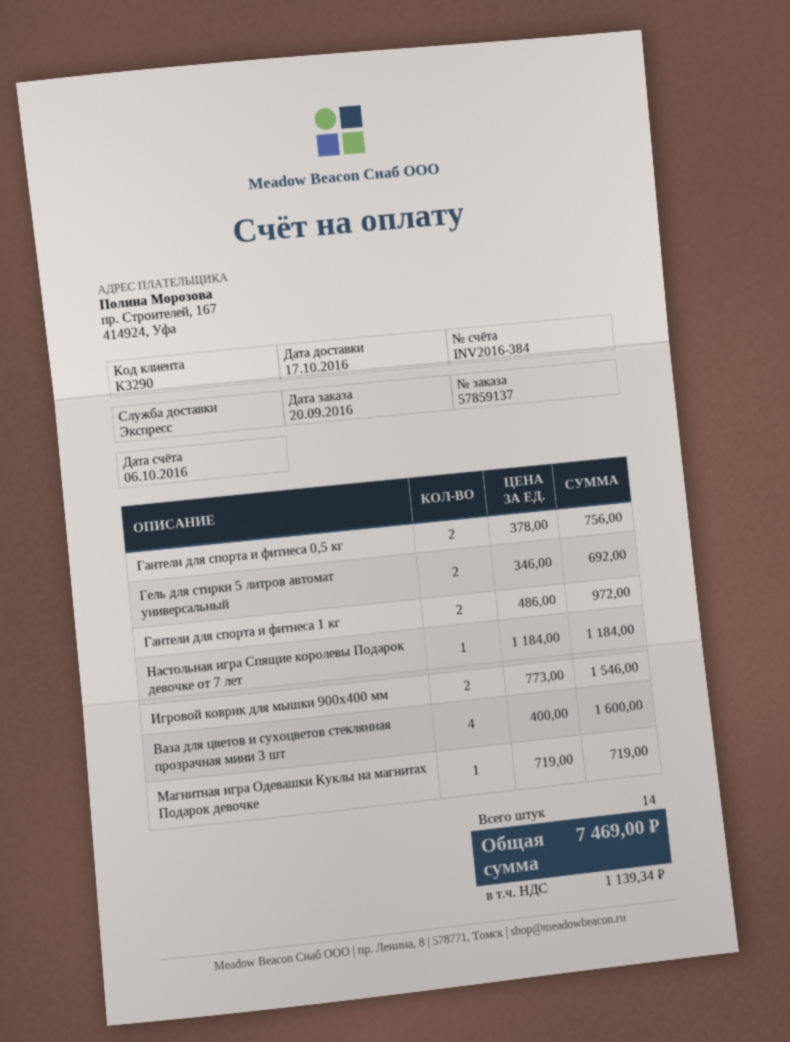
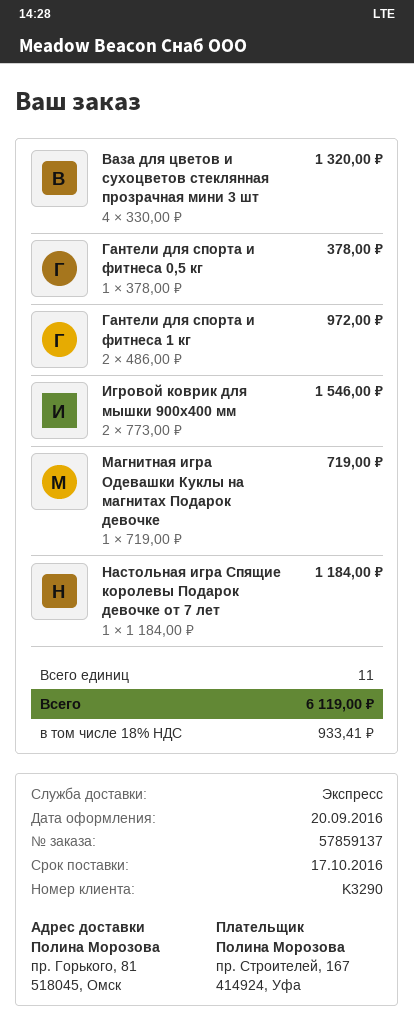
Гантели для спорта и фитнеса 0,5 кг: 2 x 378.00 = 756.00 -> 1 x 378.00 = 378.00
Гель для стирки 5 литров автомат универсальный: 2 x 346.00 = 692.00 -> none
Ваза для цветов и сухоцветов стеклянная прозрачная мини 3 шт: 4 x 400.00 = 1600.00 -> 4 x 330.00 = 1320.00
total quantity: 14 -> 11
tax: 1139.34 -> 933.41
total: 7469.00 -> 6119.00

